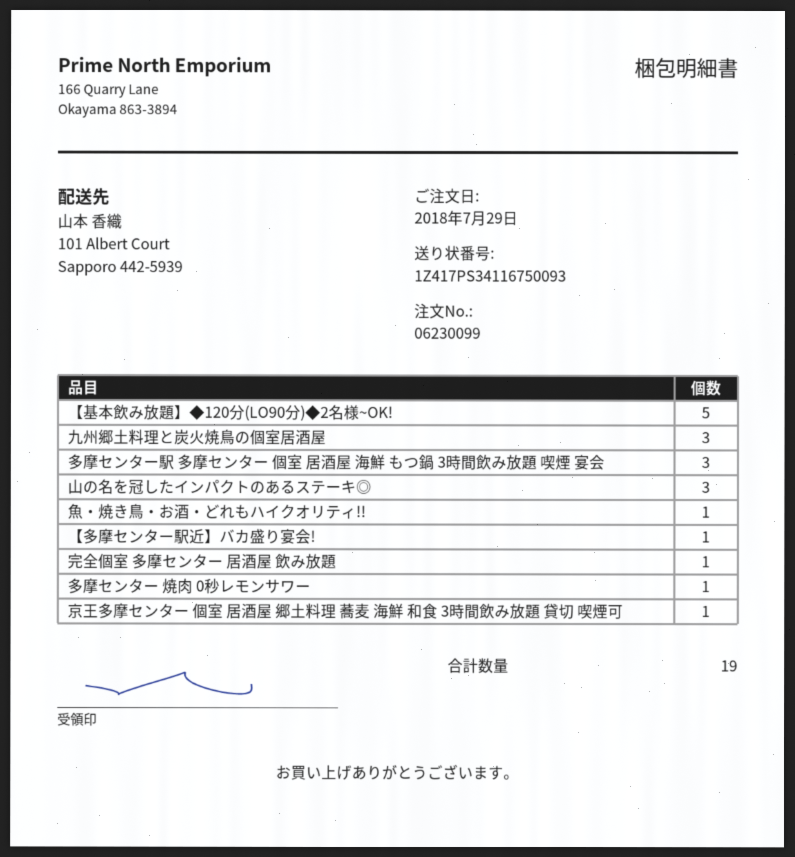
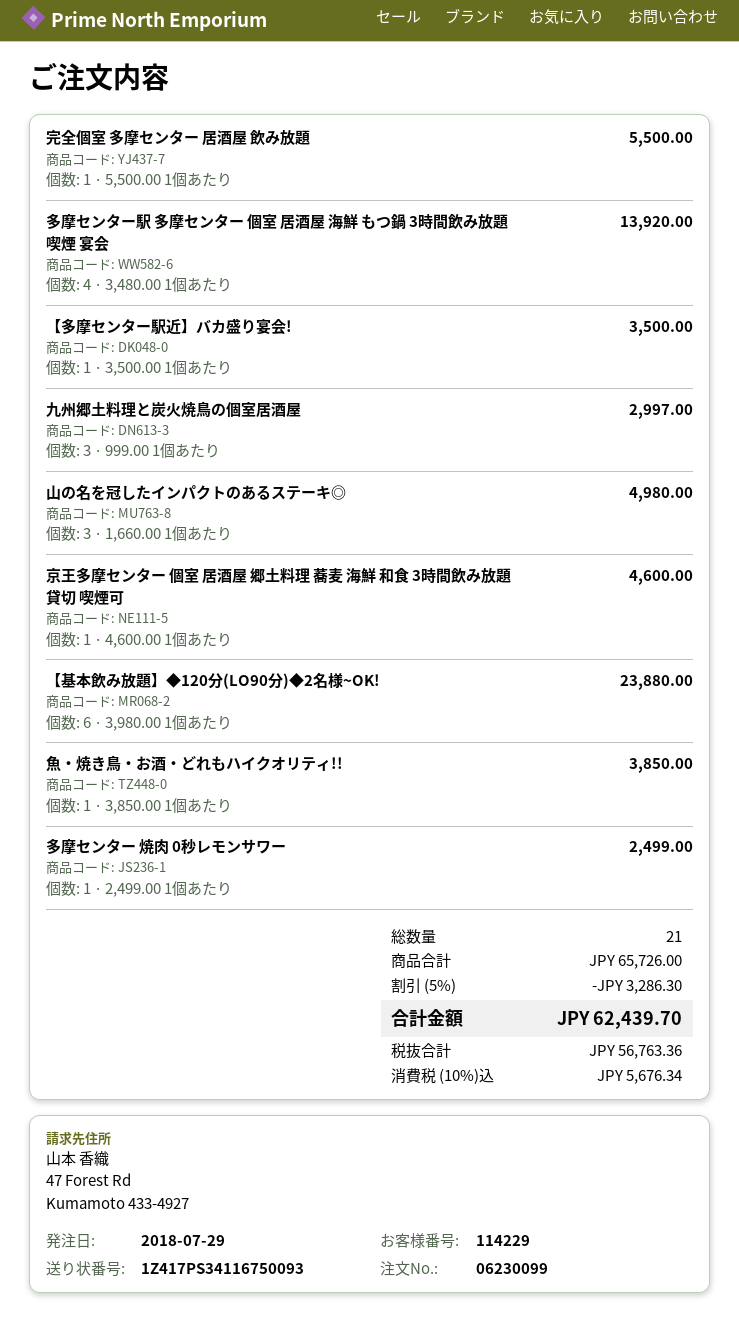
【基本飲み放題】◆120分(LO90分)◆2名様~OK!: 5 -> 6
多摩センター駅 多摩センター 個室 居酒屋 海鮮 もつ鍋 3時間飲み放題 喫煙 宴会: 3 -> 4
total quantity: 19 -> 21

